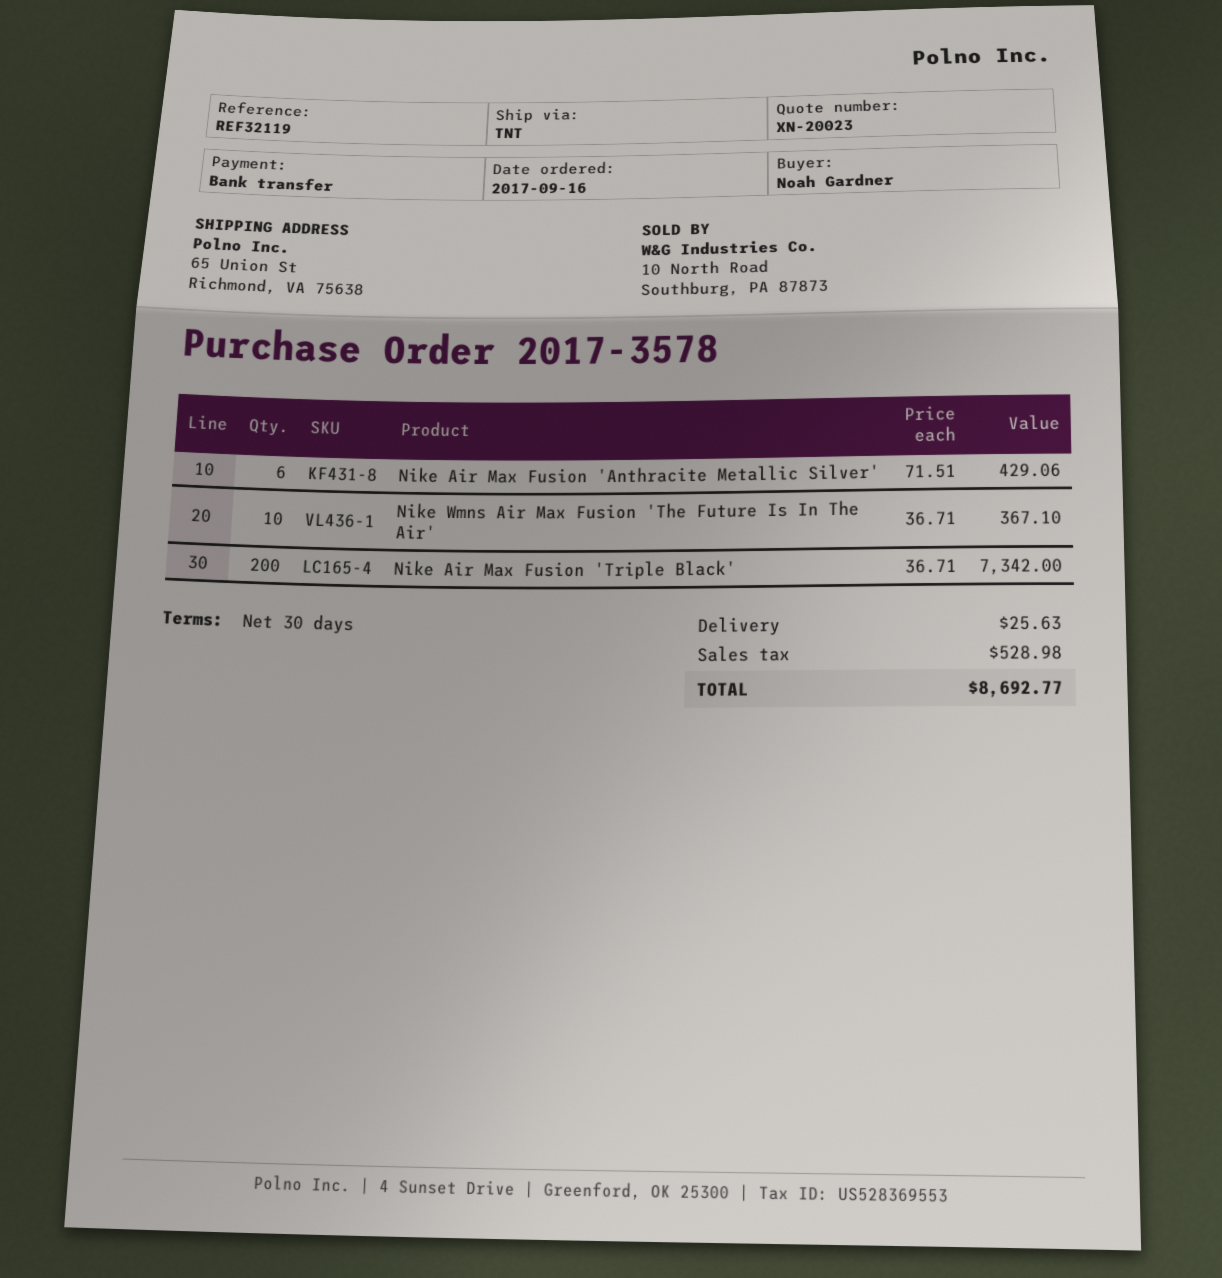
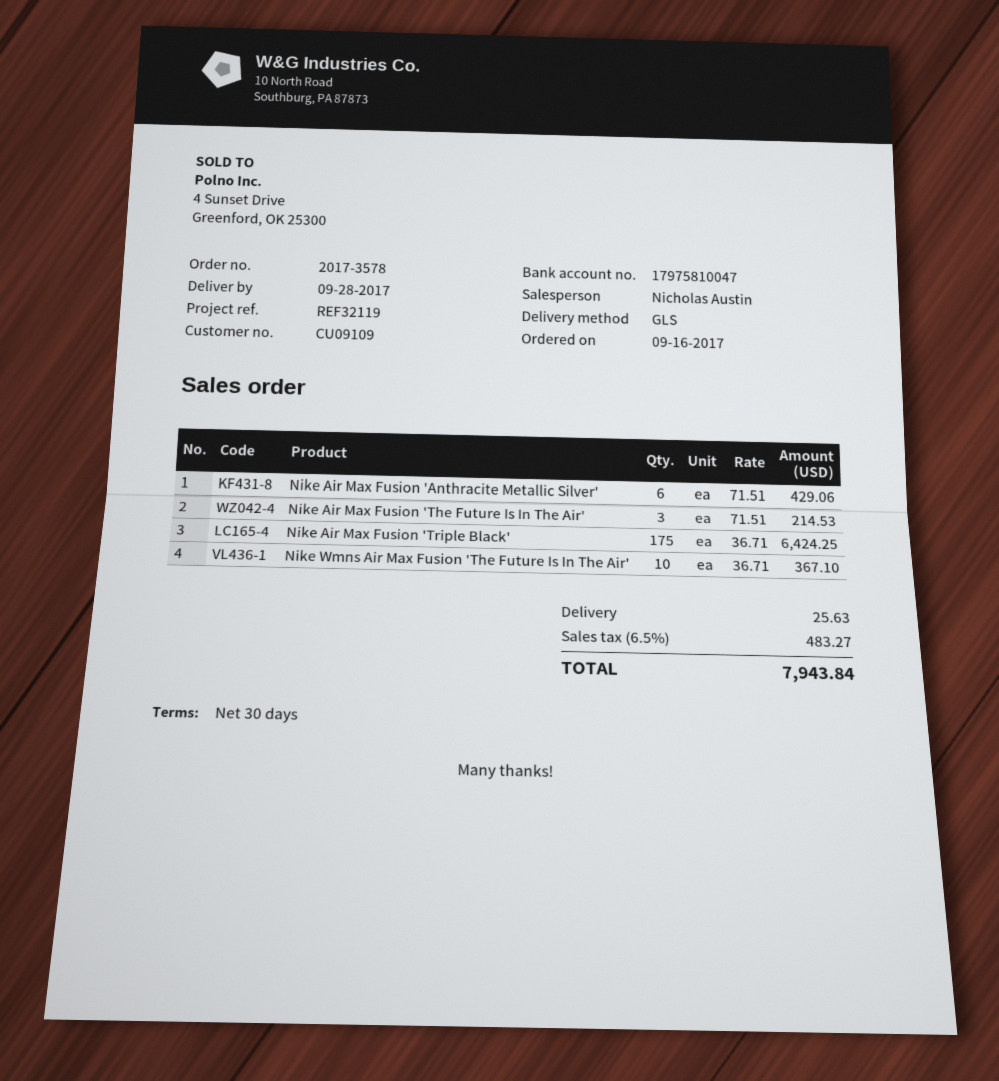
shipping method: TNT -> GLS
Nike Air Max Fusion 'Triple Black': 200 x 36.71 = 7342.00 -> 175 x 36.71 = 6424.25
Nike Air Max Fusion 'The Future Is In The Air': none -> 3 x 71.51 = 214.53
tax: 528.98 -> 483.27
total: 8692.77 -> 7943.84

